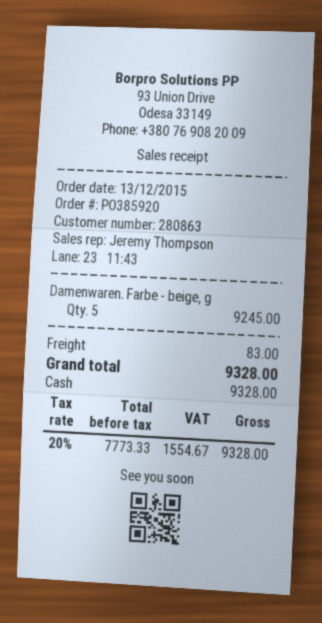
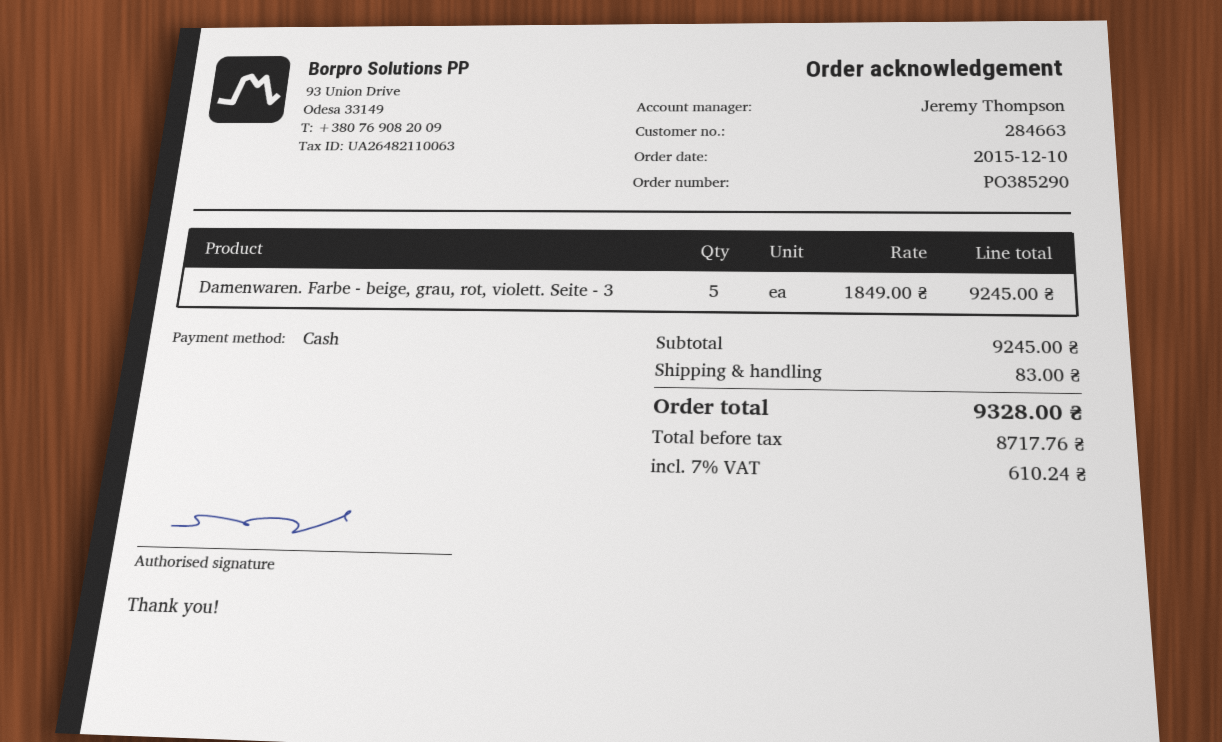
order number: PO385920 -> PO385290
order date: 2015-12-13 -> 2015-12-10
customer number: 280863 -> 284663
net: 7773.33 -> 8717.76
tax: 20% = 1554.67 -> 7% = 610.24

